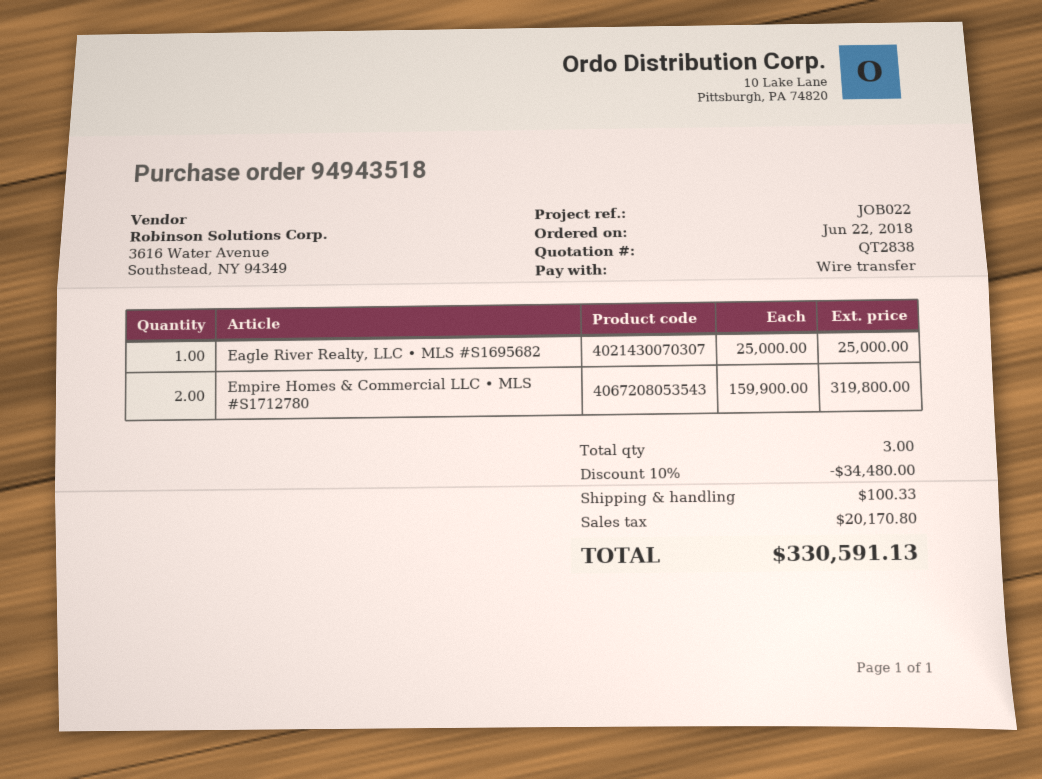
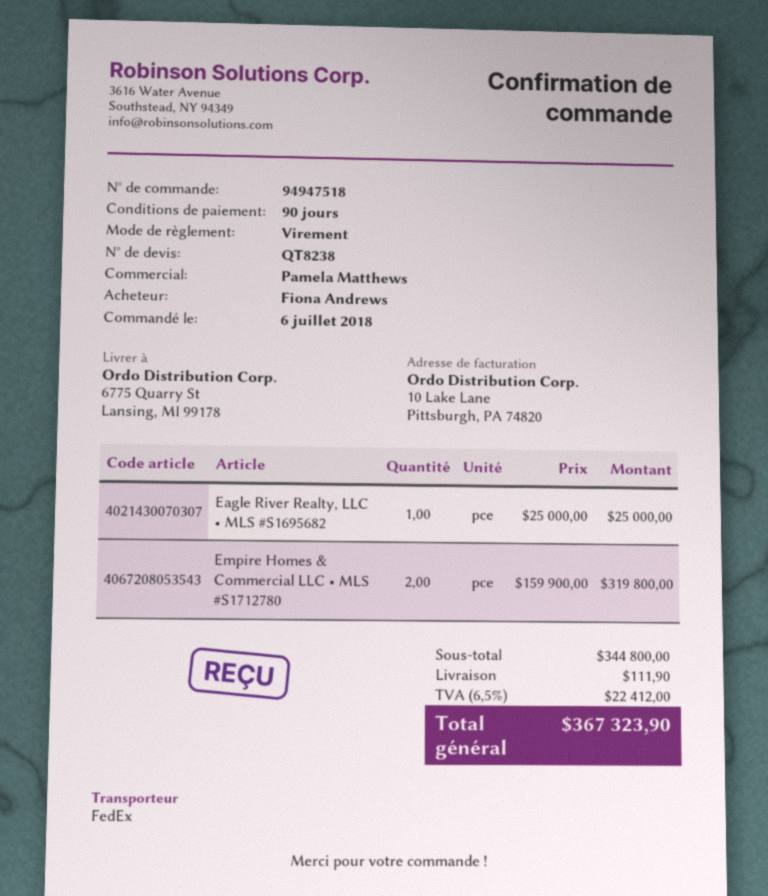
quote number: QT2838 -> QT8238
order number: 94943518 -> 94947518
order date: 2018-06-22 -> 2018-07-06
discount: 10% = 34480.00 -> none
shipping: 100.33 -> 111.90
tax: 20170.80 -> 22412.00
total: 330591.13 -> 367323.90

